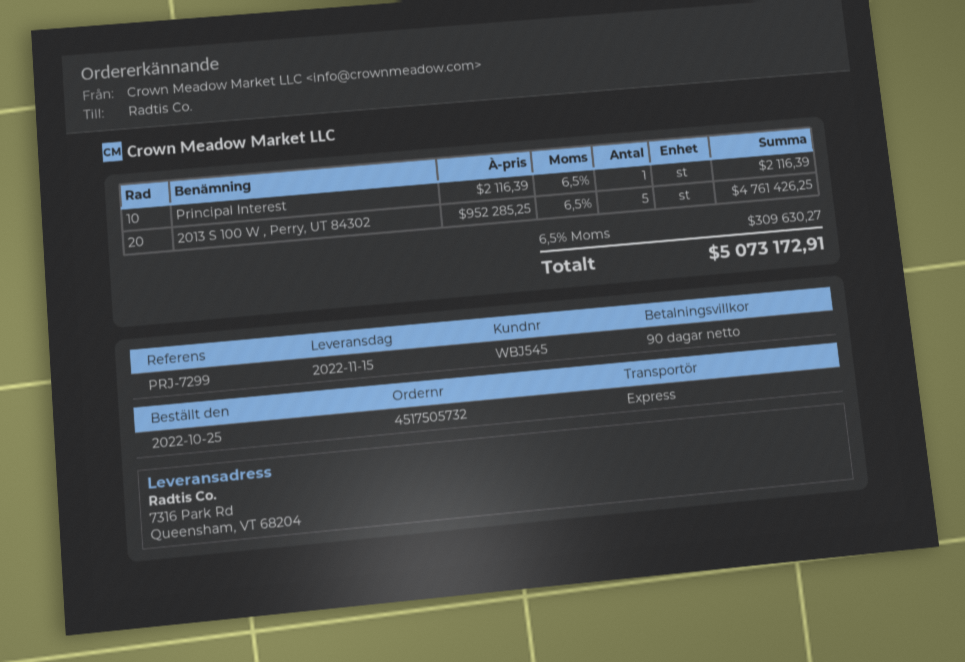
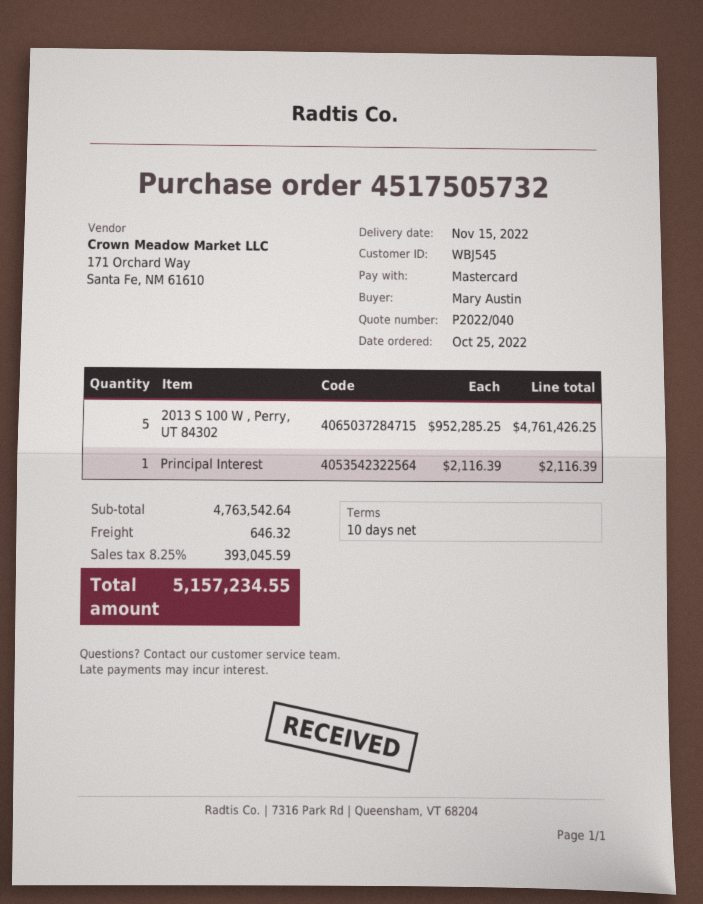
payment terms: 90 days -> 10 days
shipping: none -> 646.32
tax: 6.5% = 309630.27 -> 8.25% = 393045.59
total: 5073172.91 -> 5157234.55

